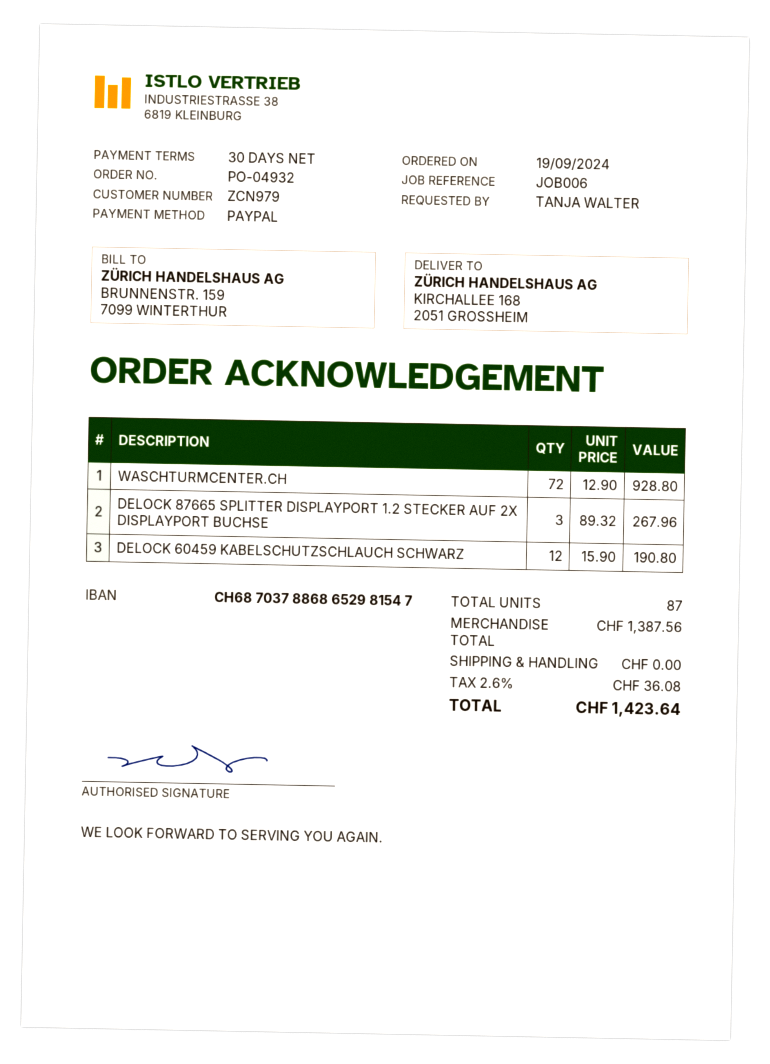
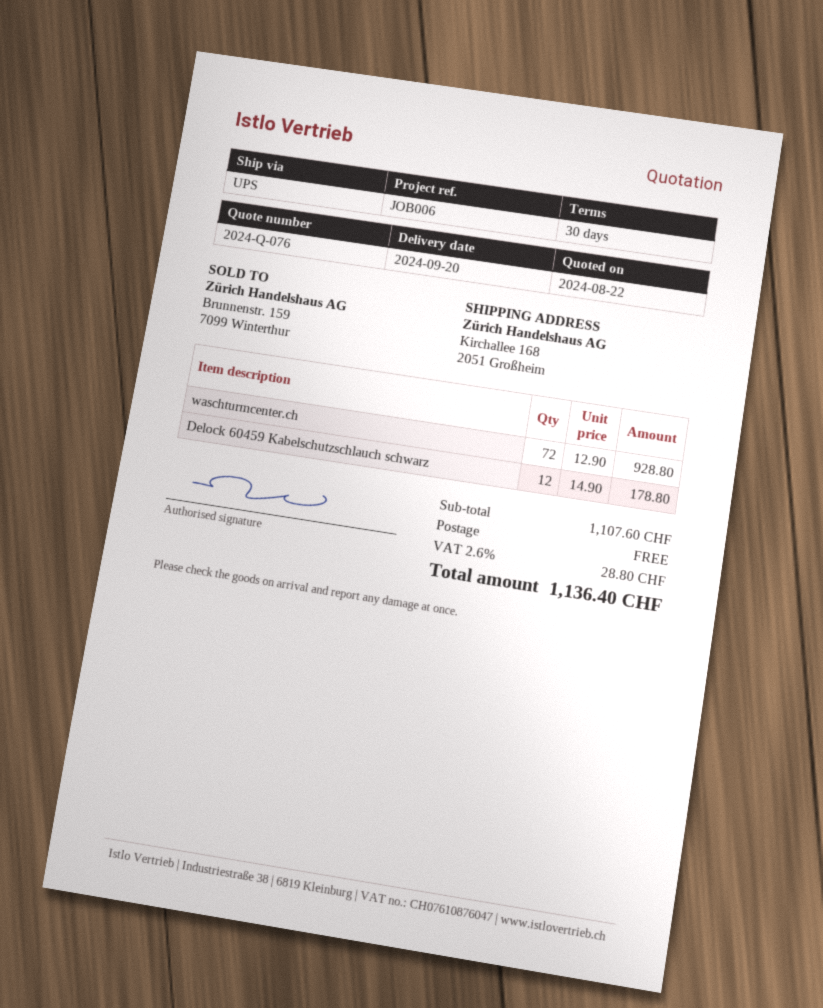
DELOCK 87665 SPLITTER DISPLAYPORT 1.2 STECKER AUF 2X DISPLAYPORT BUCHSE: 3 x 89.32 = 267.96 -> none
DELOCK 60459 KABELSCHUTZSCHLAUCH SCHWARZ: 12 x 15.90 = 190.80 -> 12 x 14.90 = 178.80
subtotal: 1387.56 -> 1107.60
tax: 2.6% = 36.08 -> 2.6% = 28.80
total: 1423.64 -> 1136.40

